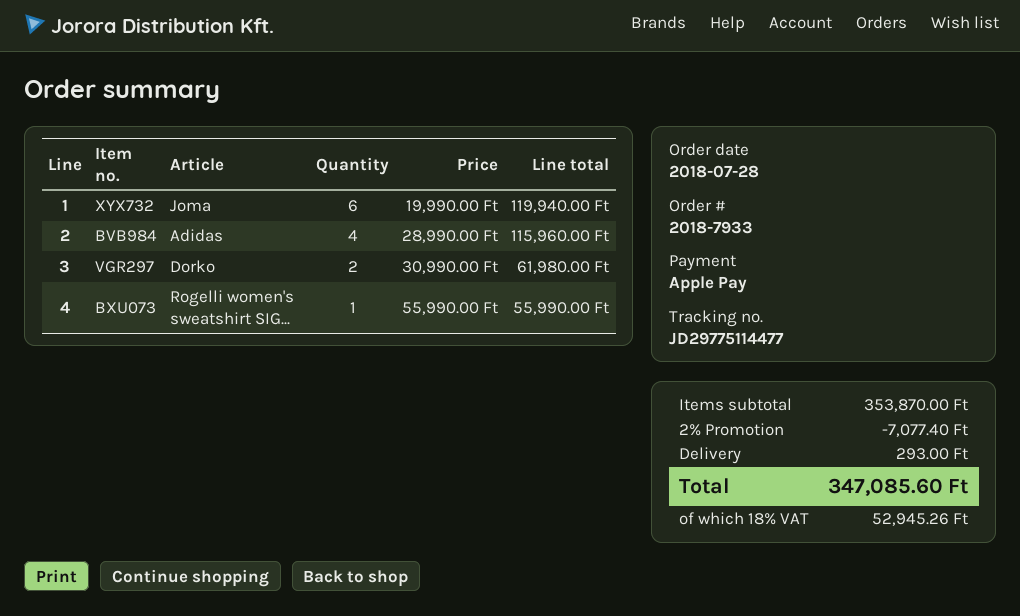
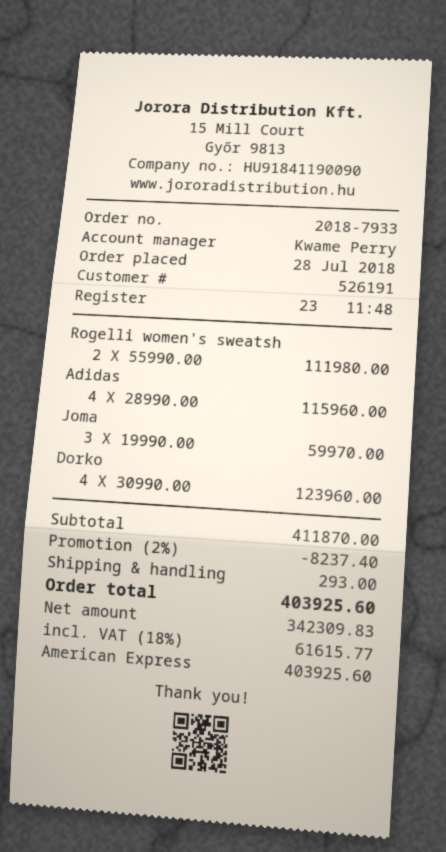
payment method: Apple Pay -> American Express
Joma: 6 x 19990.00 = 119940.00 -> 3 x 19990.00 = 59970.00
Dorko: 2 x 30990.00 = 61980.00 -> 4 x 30990.00 = 123960.00
Rogelli women's sweatshirt SIG...: 1 x 55990.00 = 55990.00 -> 2 x 55990.00 = 111980.00
subtotal: 353870.00 -> 411870.00
discount: 2% = 7077.40 -> 2% = 8237.40
tax: 18% = 52945.26 -> 18% = 61615.77
total: 347085.60 -> 403925.60

